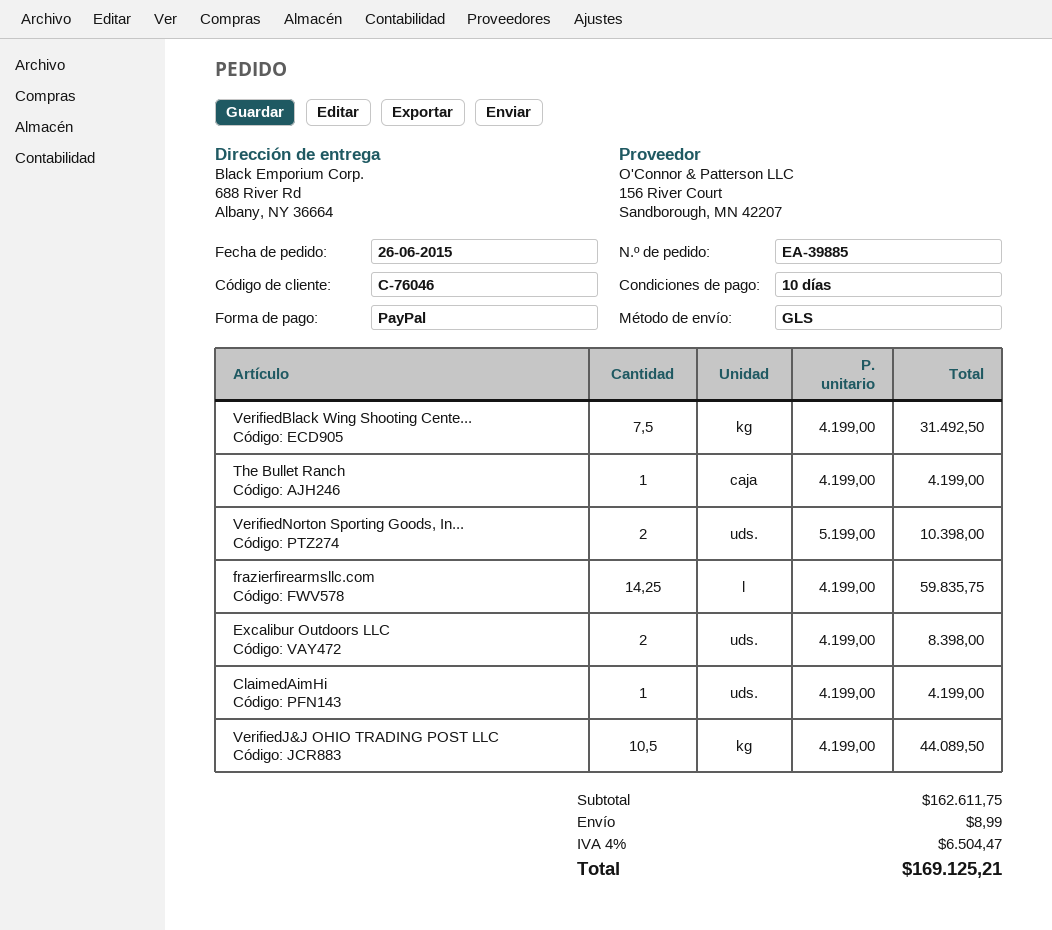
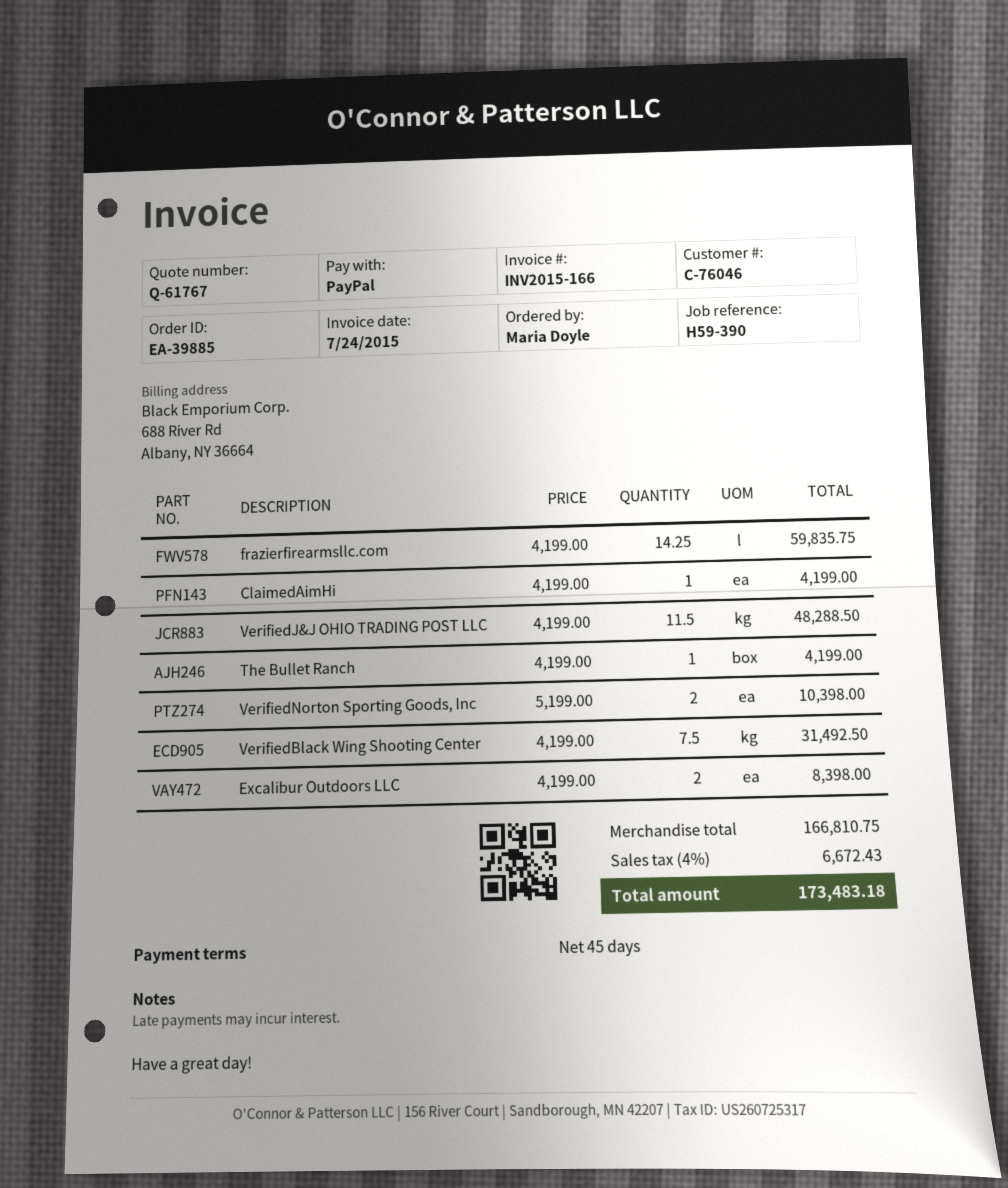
payment terms: 10 days -> 45 days
VerifiedJ&J OHIO TRADING POST LLC: 10.5 x 4199.00 = 44089.50 -> 11.5 x 4199.00 = 48288.50
subtotal: 162611.75 -> 166810.75
shipping: 8.99 -> none
tax: 4% = 6504.47 -> 4% = 6672.43
total: 169125.21 -> 173483.18

